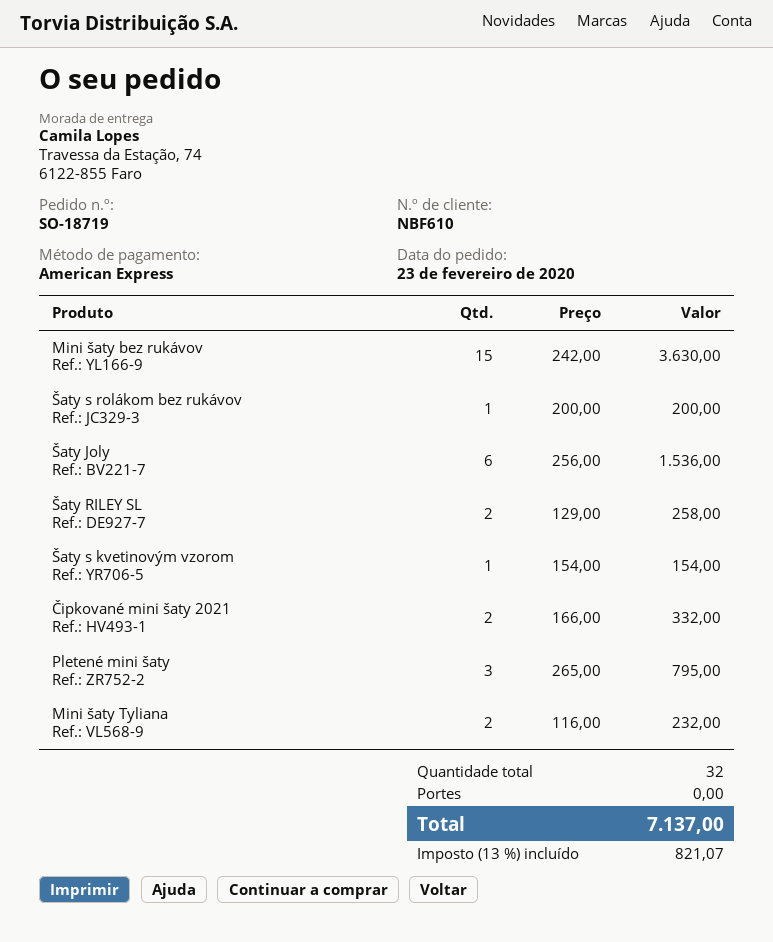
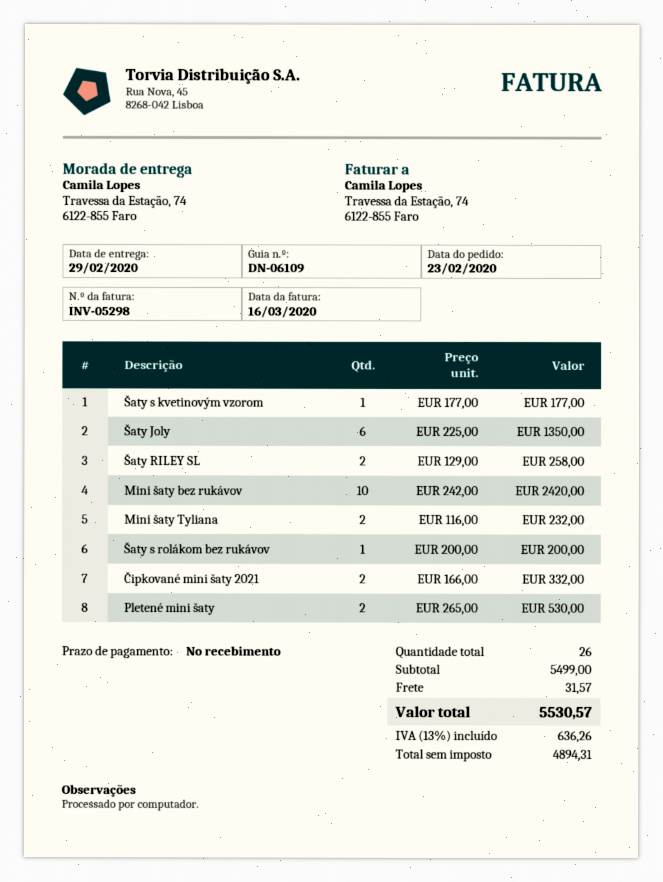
Mini šaty bez rukávov: 15 x 242.00 = 3630.00 -> 10 x 242.00 = 2420.00
Šaty Joly: 6 x 256.00 = 1536.00 -> 6 x 225.00 = 1350.00
Šaty s kvetinovým vzorom: 1 x 154.00 = 154.00 -> 1 x 177.00 = 177.00
Pletené mini šaty: 3 x 265.00 = 795.00 -> 2 x 265.00 = 530.00
total quantity: 32 -> 26
shipping: 0.00 -> 31.57
tax: 13% = 821.07 -> 13% = 636.26
total: 7137.00 -> 5530.57

